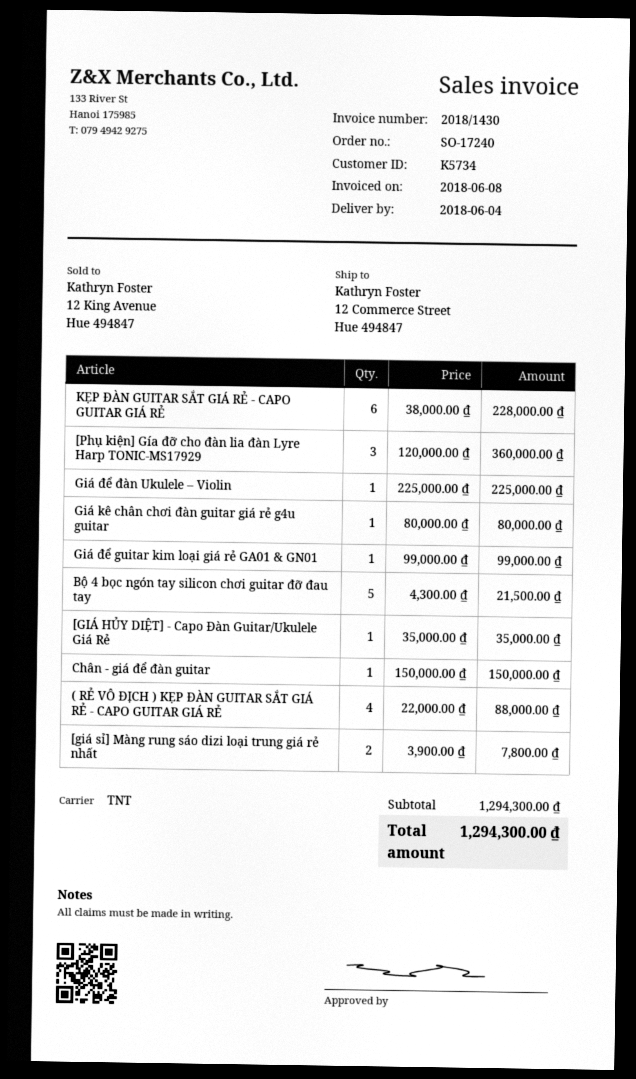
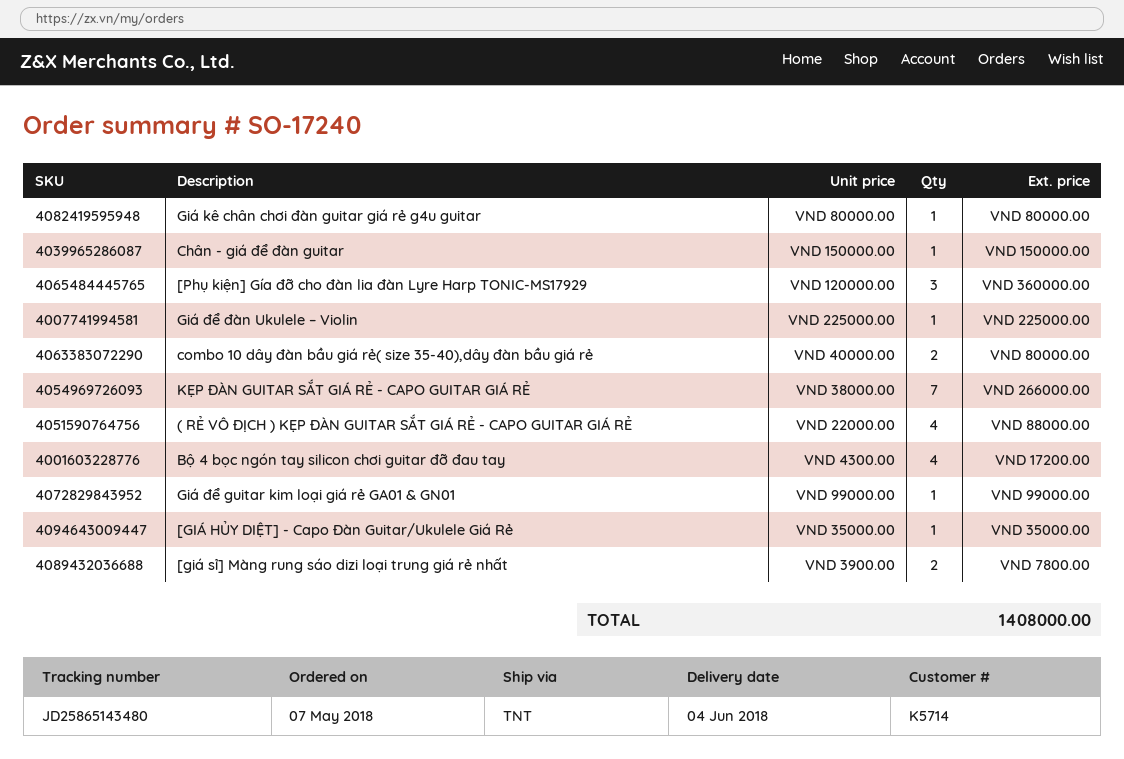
customer number: K5734 -> K5714
KẸP ĐÀN GUITAR SẮT GIÁ RẺ - CAPO GUITAR GIÁ RẺ: 6 x 38000.00 = 228000.00 -> 7 x 38000.00 = 266000.00
Bộ 4 bọc ngón tay silicon chơi guitar đỡ đau tay: 5 x 4300.00 = 21500.00 -> 4 x 4300.00 = 17200.00
combo 10 dây đàn bầu giá rẻ( size 35-40),dây đàn bầu giá rẻ: none -> 2 x 40000.00 = 80000.00
total: 1294300.00 -> 1408000.00

